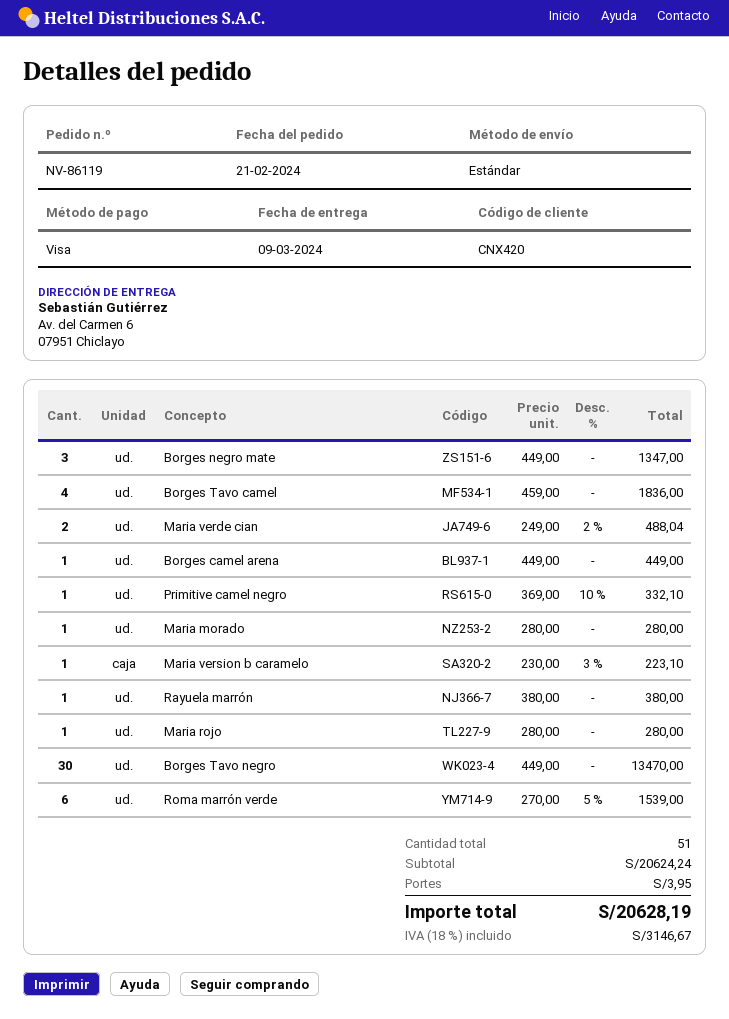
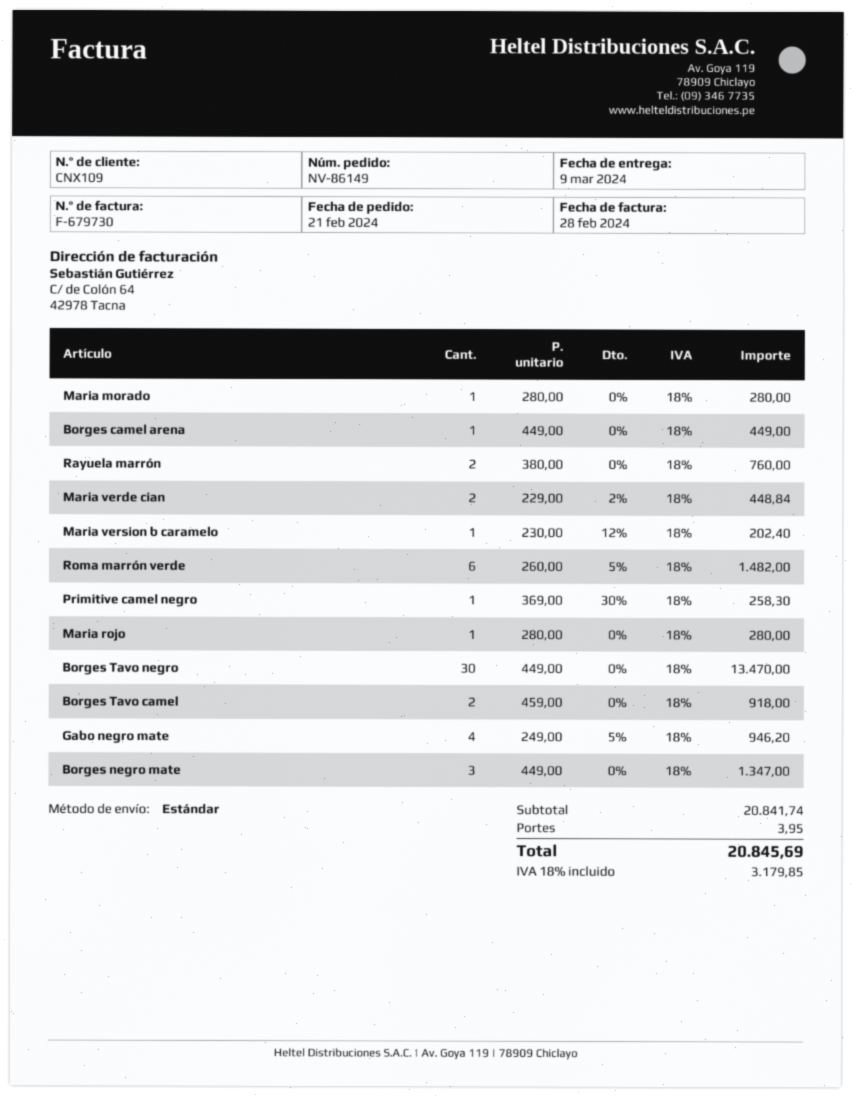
order number: NV-86119 -> NV-86149
customer number: CNX420 -> CNX109
Borges Tavo camel: 4 x 459.00 = 1836.00 -> 2 x 459.00 = 918.00
Maria verde cian: 2 x 249.00 - 2% = 488.04 -> 2 x 229.00 - 2% = 448.84
Primitive camel negro: 1 x 369.00 - 10% = 332.10 -> 1 x 369.00 - 30% = 258.30
Maria version b caramelo: 1 x 230.00 - 3% = 223.10 -> 1 x 230.00 - 12% = 202.40
Rayuela marrón: 1 x 380.00 = 380.00 -> 2 x 380.00 = 760.00
Roma marrón verde: 6 x 270.00 - 5% = 1539.00 -> 6 x 260.00 - 5% = 1482.00
Gabo negro mate: none -> 4 x 249.00 - 5% = 946.20
subtotal: 20624.24 -> 20841.74
tax: 18% = 3146.67 -> 18% = 3179.85
total: 20628.19 -> 20845.69

